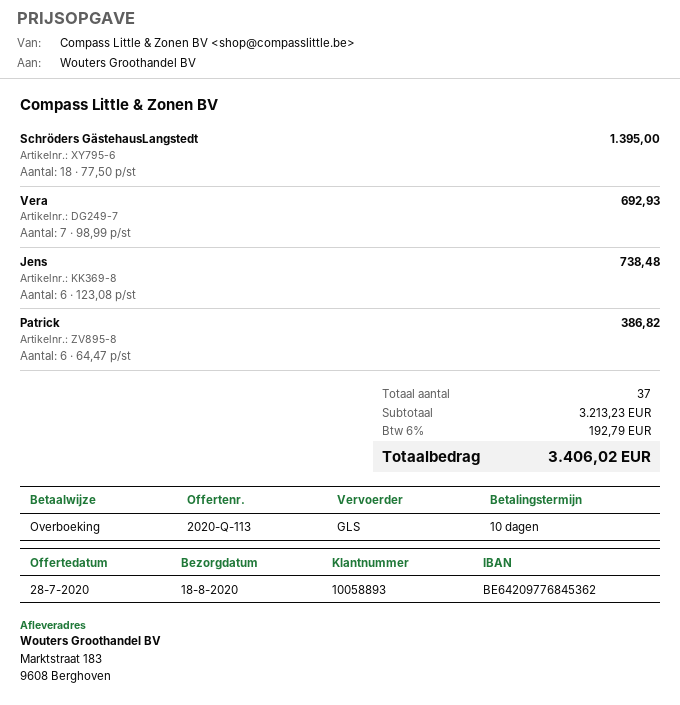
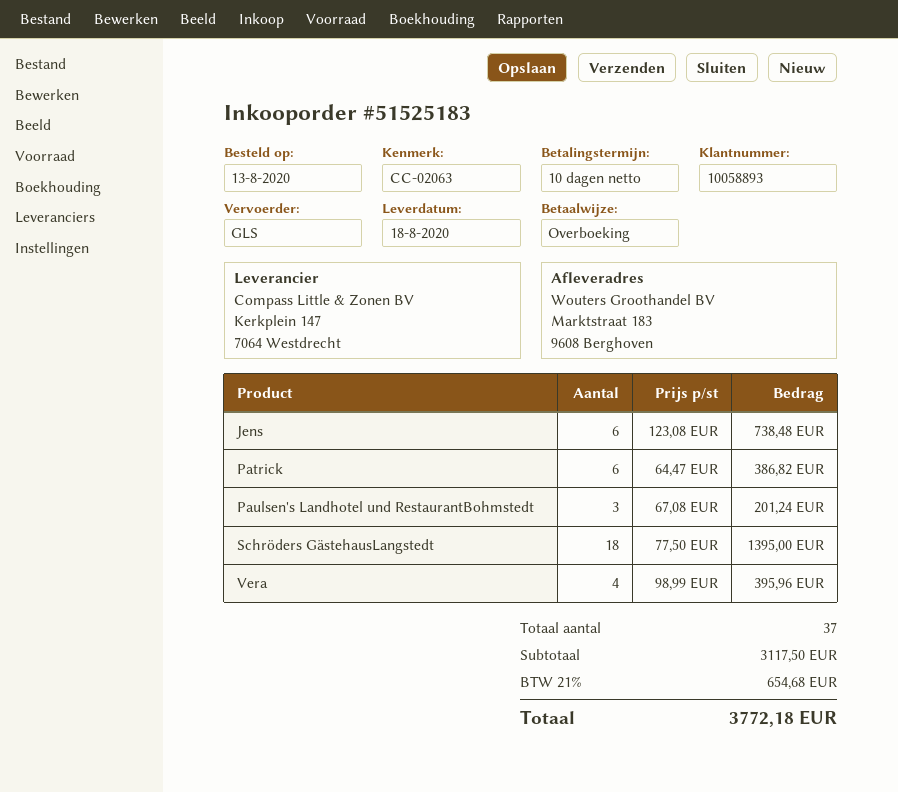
Vera: 7 x 98.99 = 692.93 -> 4 x 98.99 = 395.96
Paulsen's Landhotel und RestaurantBohmstedt: none -> 3 x 67.08 = 201.24
subtotal: 3213.23 -> 3117.50
tax: 6% = 192.79 -> 21% = 654.68
total: 3406.02 -> 3772.18

